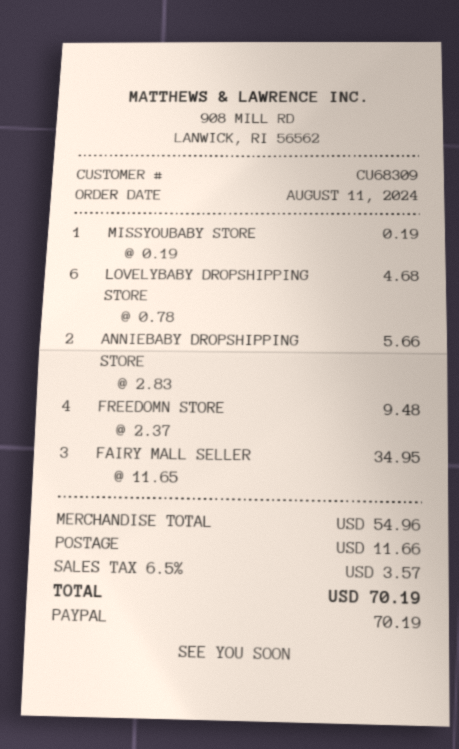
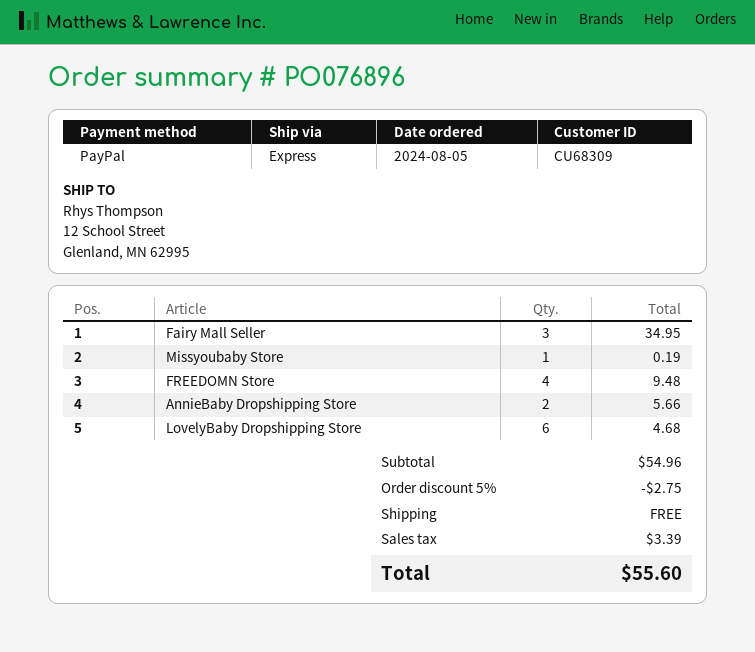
order date: 2024-08-11 -> 2024-08-05
discount: none -> 5% = 2.75
shipping: 11.66 -> 0.00
tax: 3.57 -> 3.39
total: 70.19 -> 55.60

